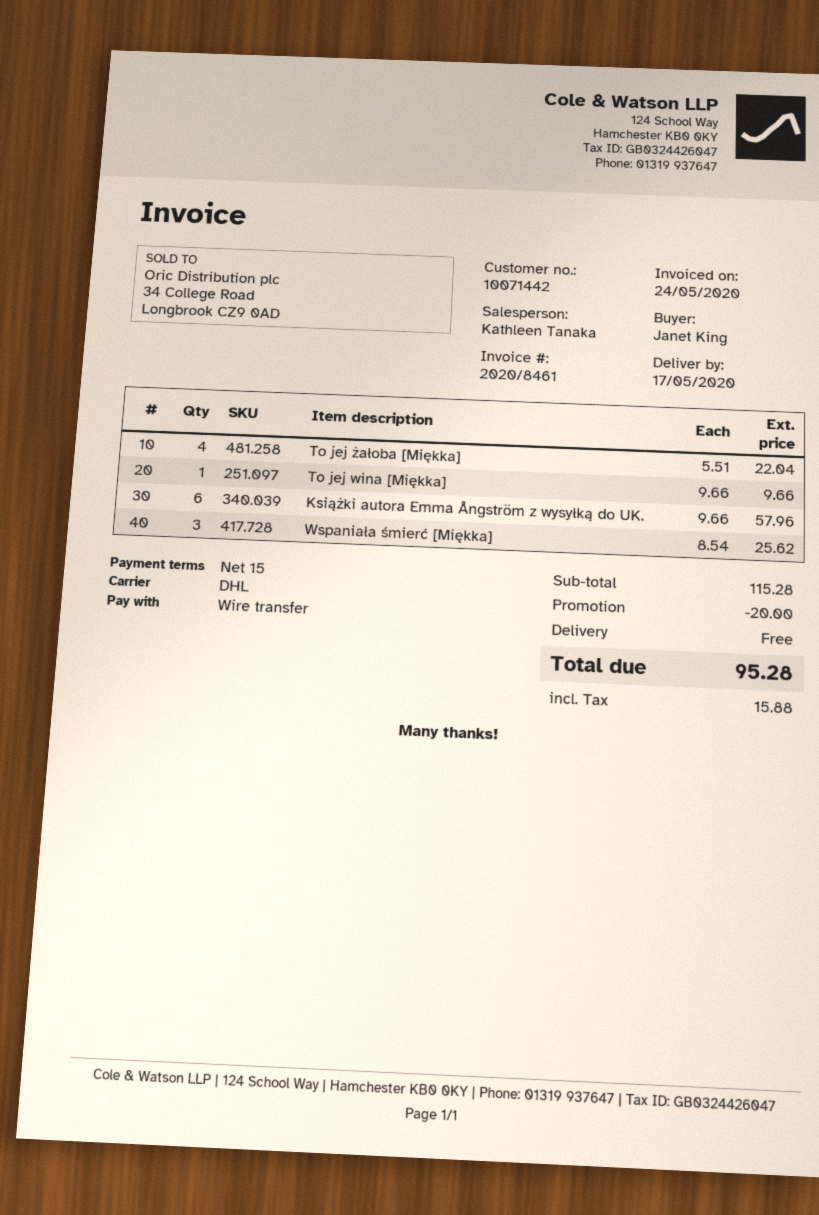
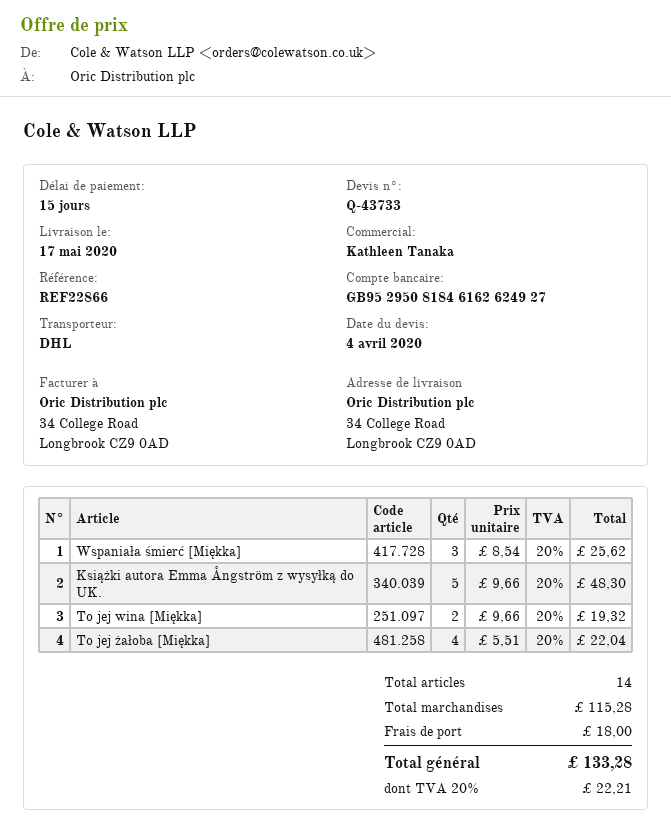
To jej wina [Miękka]: 1 x 9.66 = 9.66 -> 2 x 9.66 = 19.32
Książki autora Emma Ångström z wysyłką do UK.: 6 x 9.66 = 57.96 -> 5 x 9.66 = 48.30
discount: 20.00 -> none
shipping: 0.00 -> 18.00
tax: 15.88 -> 22.21
total: 95.28 -> 133.28

